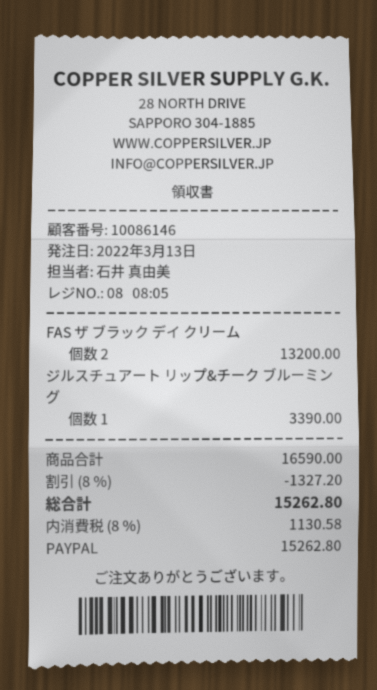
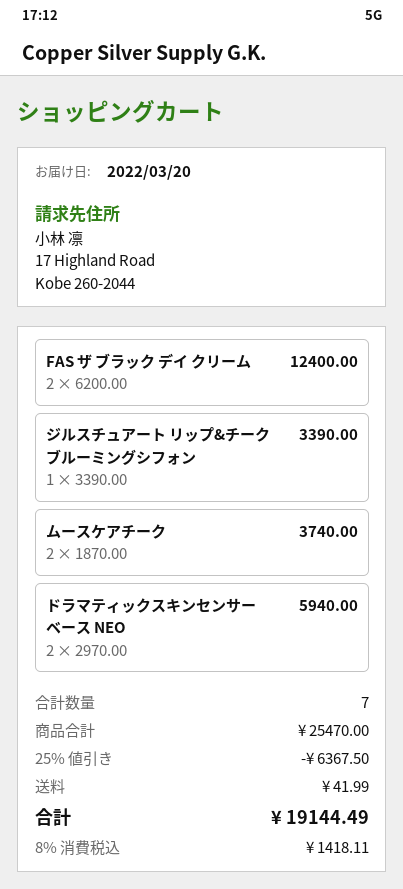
FAS ザ ブラック デイ クリーム: 2 for 13200.00 -> 2 for 12400.00
ムースケアチーク: none -> 2 for 3740.00
ドラマティックスキンセンサーベース NEO: none -> 2 for 5940.00
subtotal: 16590.00 -> 25470.00
discount: 8% = 1327.20 -> 25% = 6367.50
shipping: none -> 41.99
tax: 8% = 1130.58 -> 8% = 1418.11
total: 15262.80 -> 19144.49

